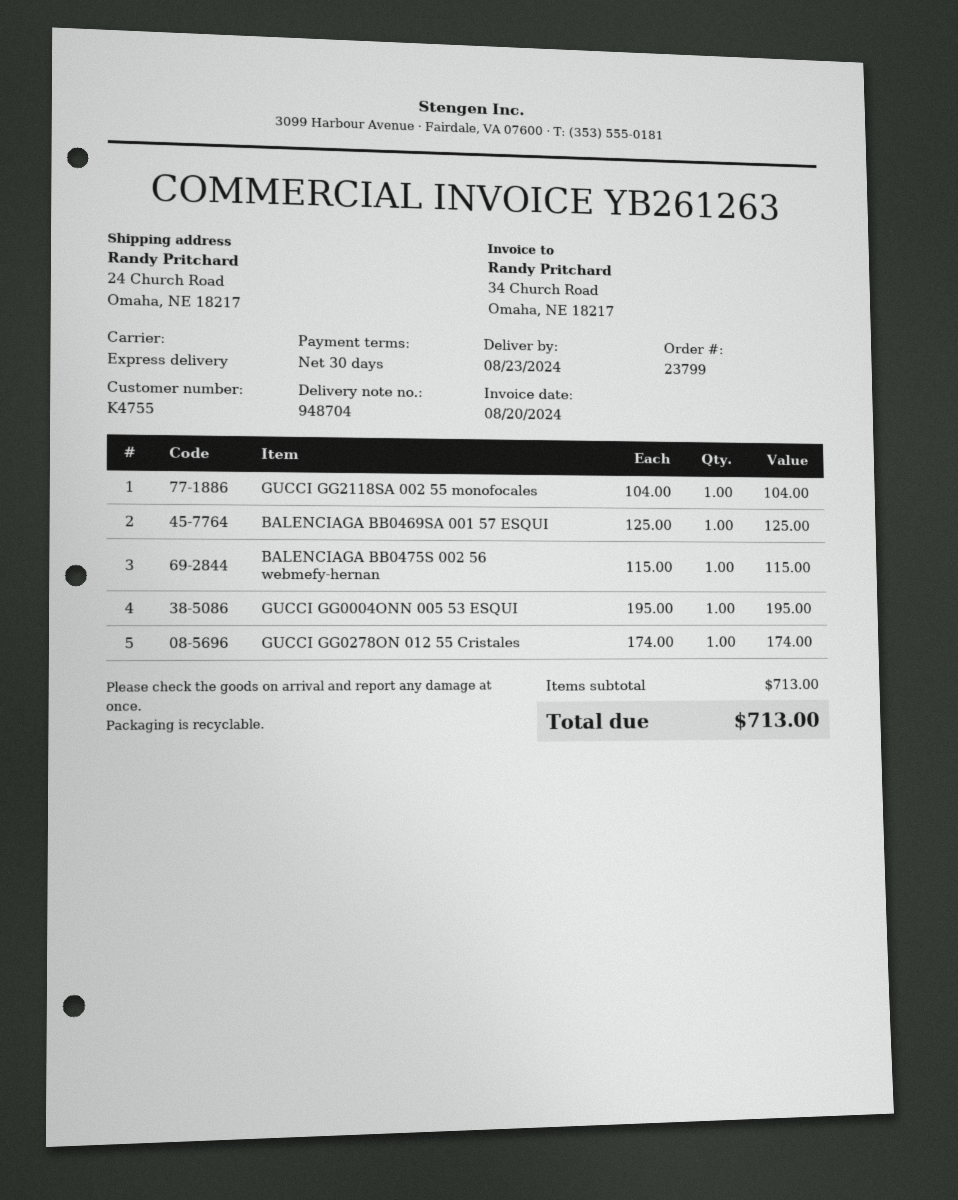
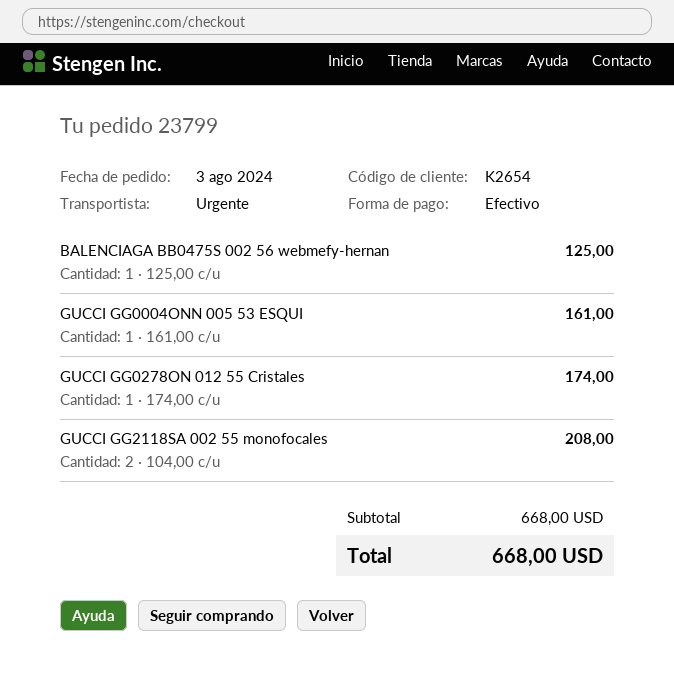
customer number: K4755 -> K2654
GUCCI GG2118SA 002 55 monofocales: 1 x 104.00 = 104.00 -> 2 x 104.00 = 208.00
BALENCIAGA BB0469SA 001 57 ESQUI: 1 x 125.00 = 125.00 -> none
BALENCIAGA BB0475S 002 56 webmefy-hernan: 1 x 115.00 = 115.00 -> 1 x 125.00 = 125.00
GUCCI GG0004ONN 005 53 ESQUI: 1 x 195.00 = 195.00 -> 1 x 161.00 = 161.00
subtotal: 713.00 -> 668.00
total: 713.00 -> 668.00

